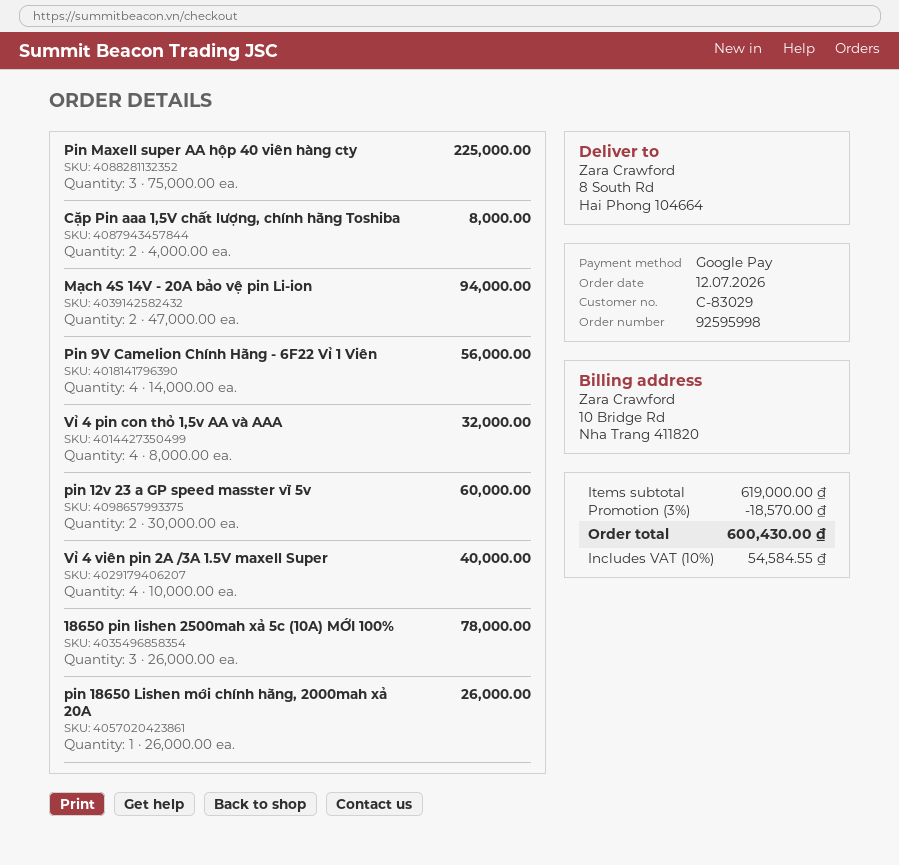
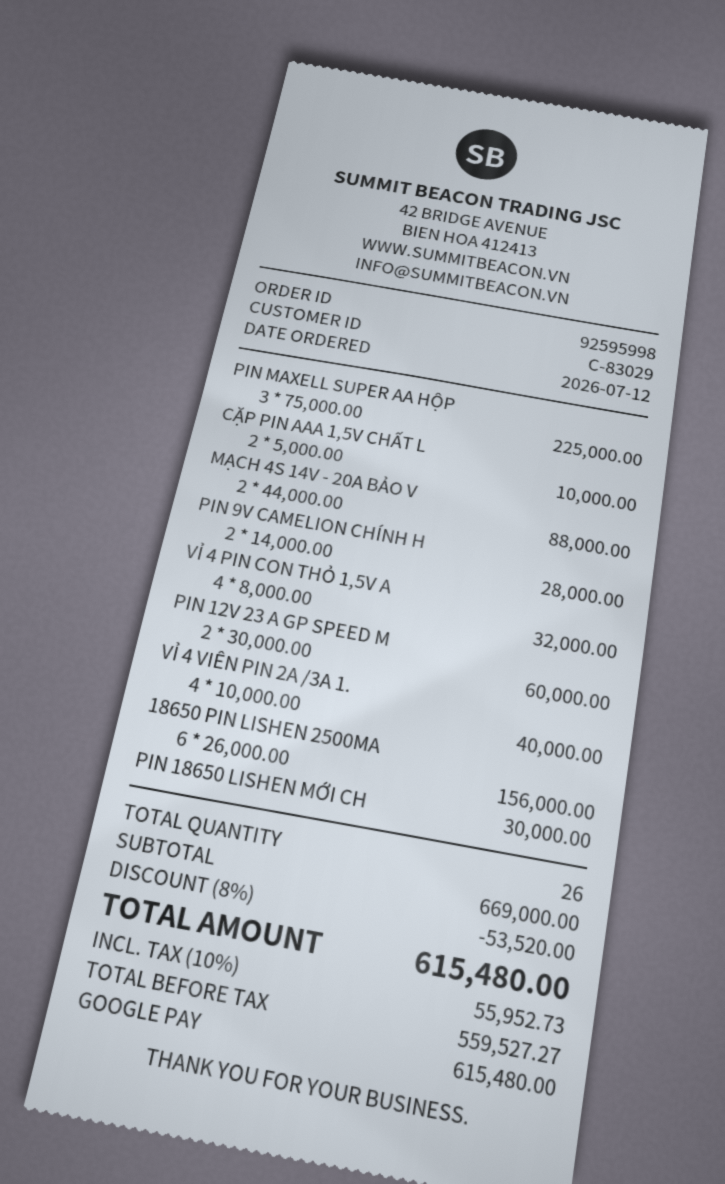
Cặp Pin aaa 1,5V chất lượng, chính hãng Toshiba: 2 x 4000.00 = 8000.00 -> 2 x 5000.00 = 10000.00
Mạch 4S 14V - 20A bảo vệ pin Li-ion: 2 x 47000.00 = 94000.00 -> 2 x 44000.00 = 88000.00
Pin 9V Camelion Chính Hãng - 6F22 Vỉ 1 Viên: 4 x 14000.00 = 56000.00 -> 2 x 14000.00 = 28000.00
18650 pin lishen 2500mah xả 5c (10A) MỚI 100%: 3 x 26000.00 = 78000.00 -> 6 x 26000.00 = 156000.00
pin 18650 Lishen mới chính hãng, 2000mah xả 20A: 1 x 26000.00 = 26000.00 -> 1 x 30000.00 = 30000.00
subtotal: 619000.00 -> 669000.00
discount: 3% = 18570.00 -> 8% = 53520.00
tax: 10% = 54584.55 -> 10% = 55952.73
total: 600430.00 -> 615480.00

